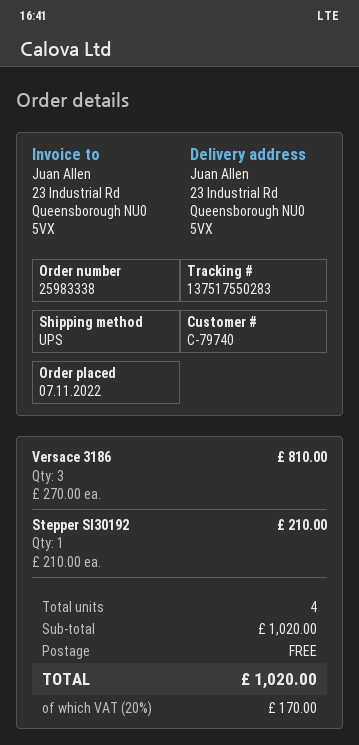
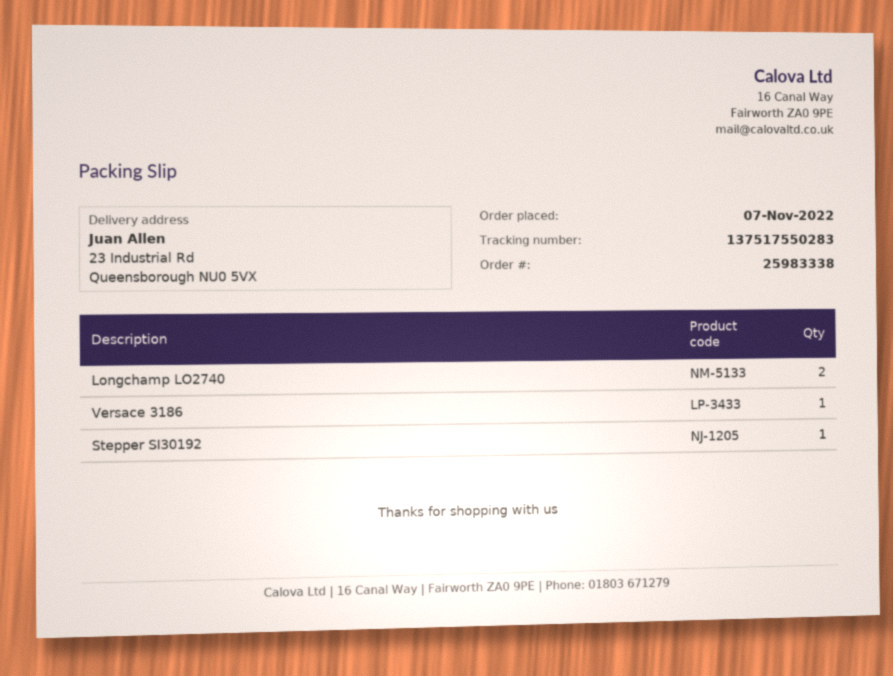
Versace 3186: 3 -> 1
Longchamp LO2740: none -> 2

